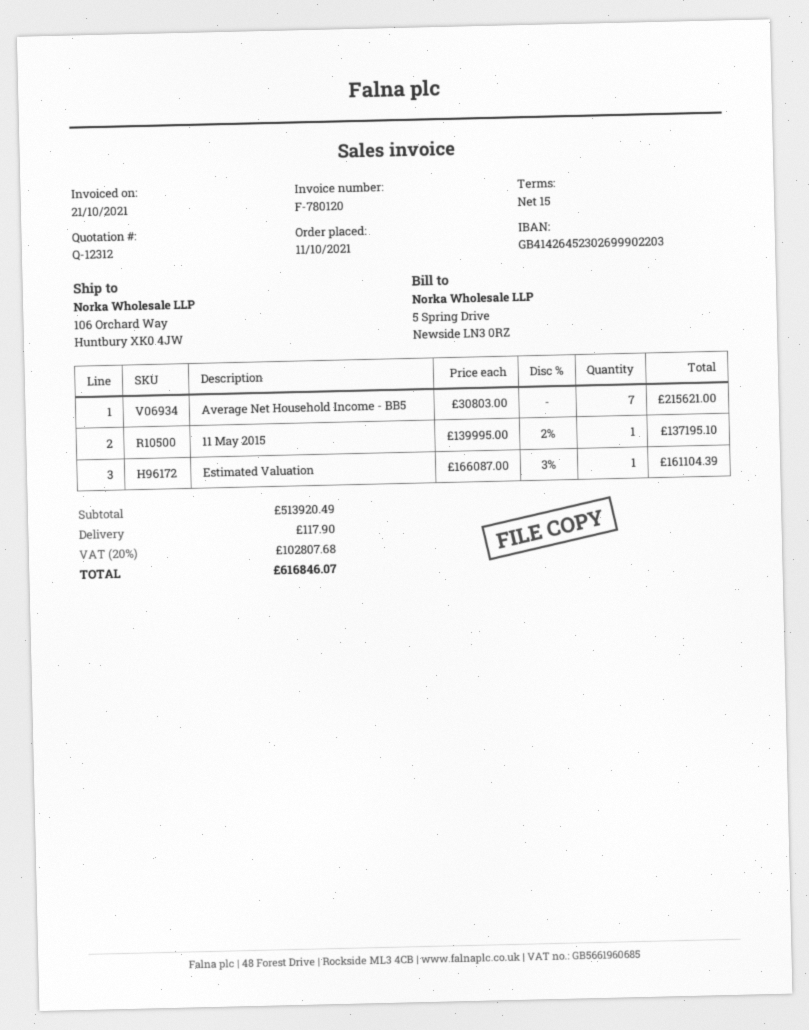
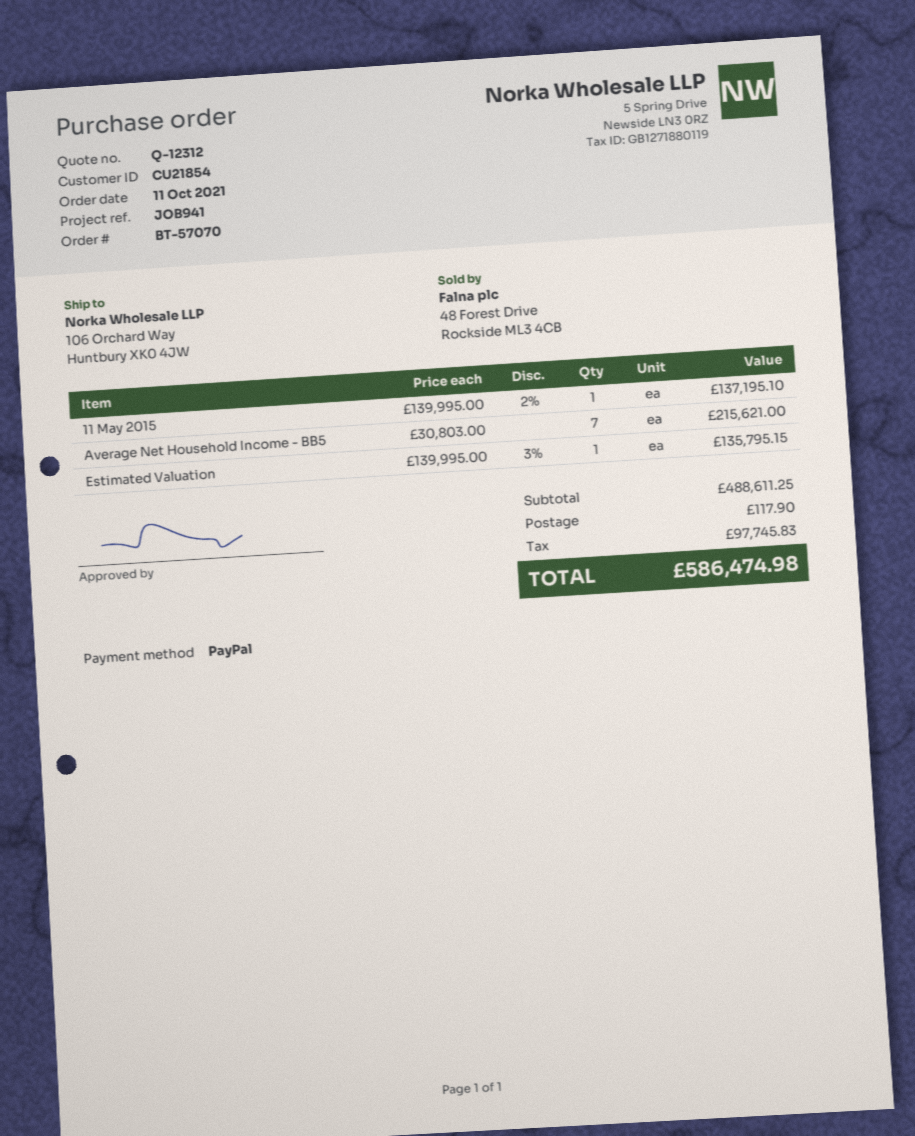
Estimated Valuation: 1 x 166087.00 - 3% = 161104.39 -> 1 x 139995.00 - 3% = 135795.15
subtotal: 513920.49 -> 488611.25
tax: 102807.68 -> 97745.83
total: 616846.07 -> 586474.98

